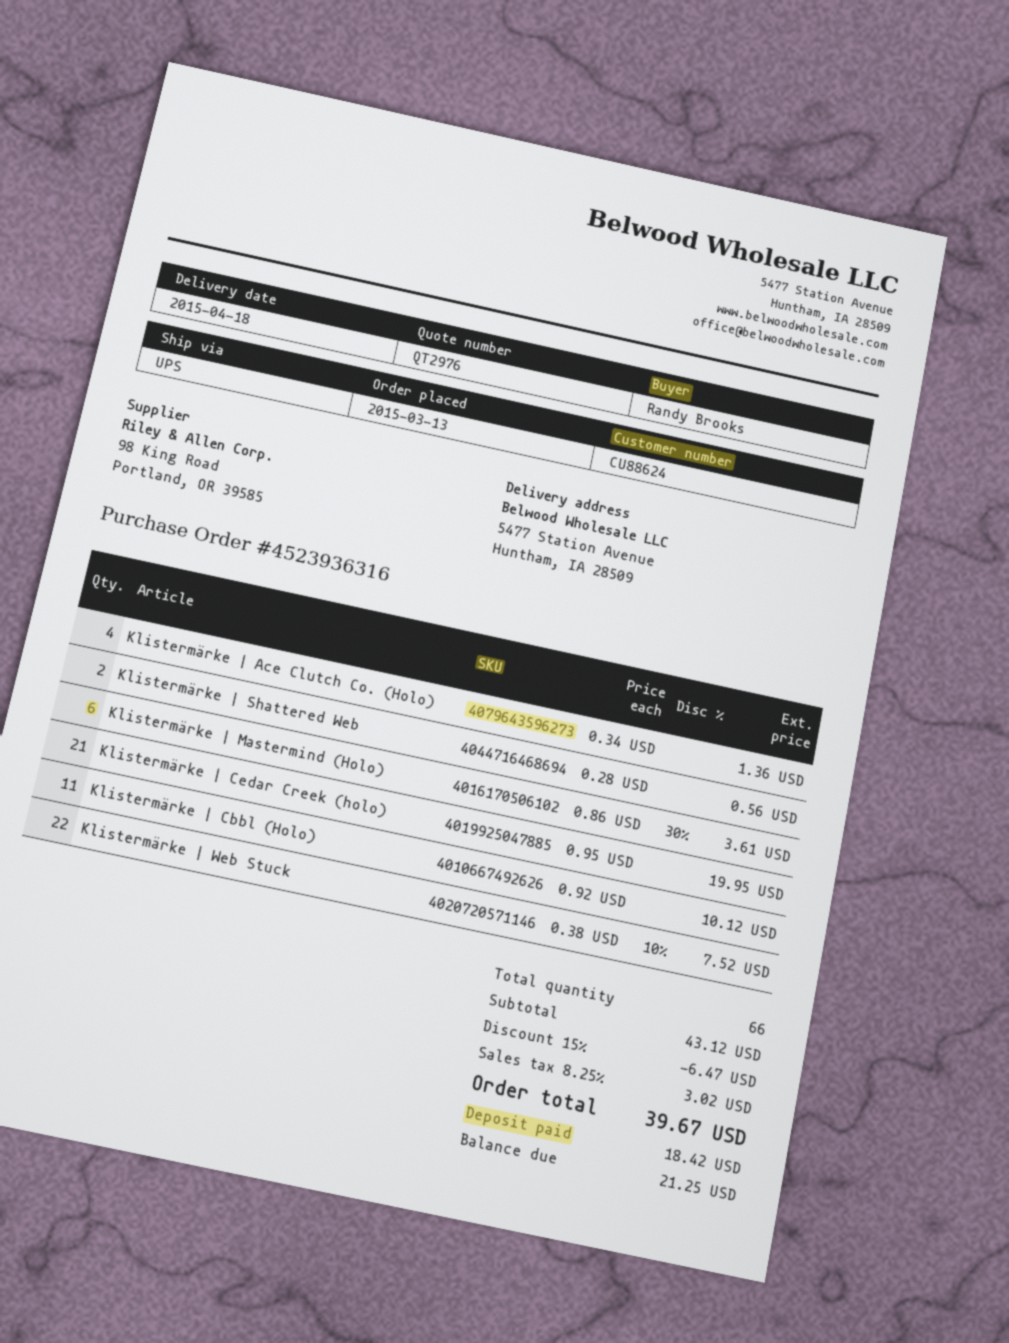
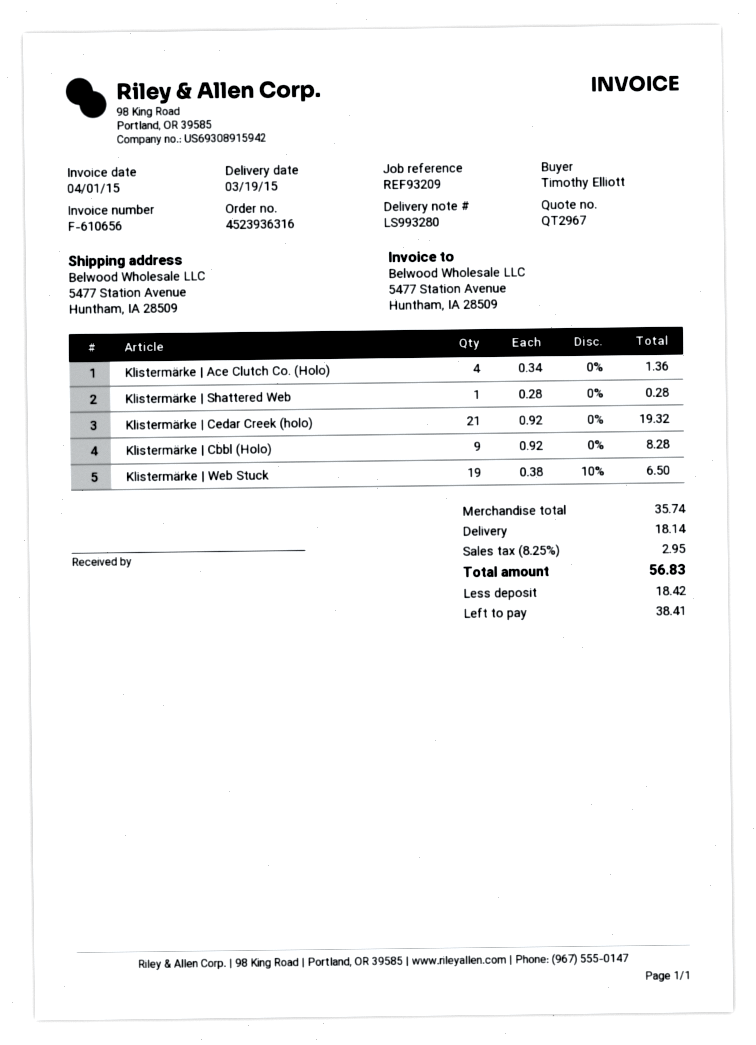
quote number: QT2976 -> QT2967
delivery date: 2015-04-18 -> 2015-03-19
ordered by: Randy Brooks -> Timothy Elliott
Klistermärke | Shattered Web: 2 x 0.28 = 0.56 -> 1 x 0.28 = 0.28
Klistermärke | Mastermind (Holo): 6 x 0.86 - 30% = 3.61 -> none
Klistermärke | Cedar Creek (holo): 21 x 0.95 = 19.95 -> 21 x 0.92 = 19.32
Klistermärke | Cbbl (Holo): 11 x 0.92 = 10.12 -> 9 x 0.92 = 8.28
Klistermärke | Web Stuck: 22 x 0.38 - 10% = 7.52 -> 19 x 0.38 - 10% = 6.50
subtotal: 43.12 -> 35.74
discount: 15% = 6.47 -> none
shipping: none -> 18.14
tax: 8.25% = 3.02 -> 8.25% = 2.95
total: 39.67 -> 56.83
balance: 21.25 -> 38.41

